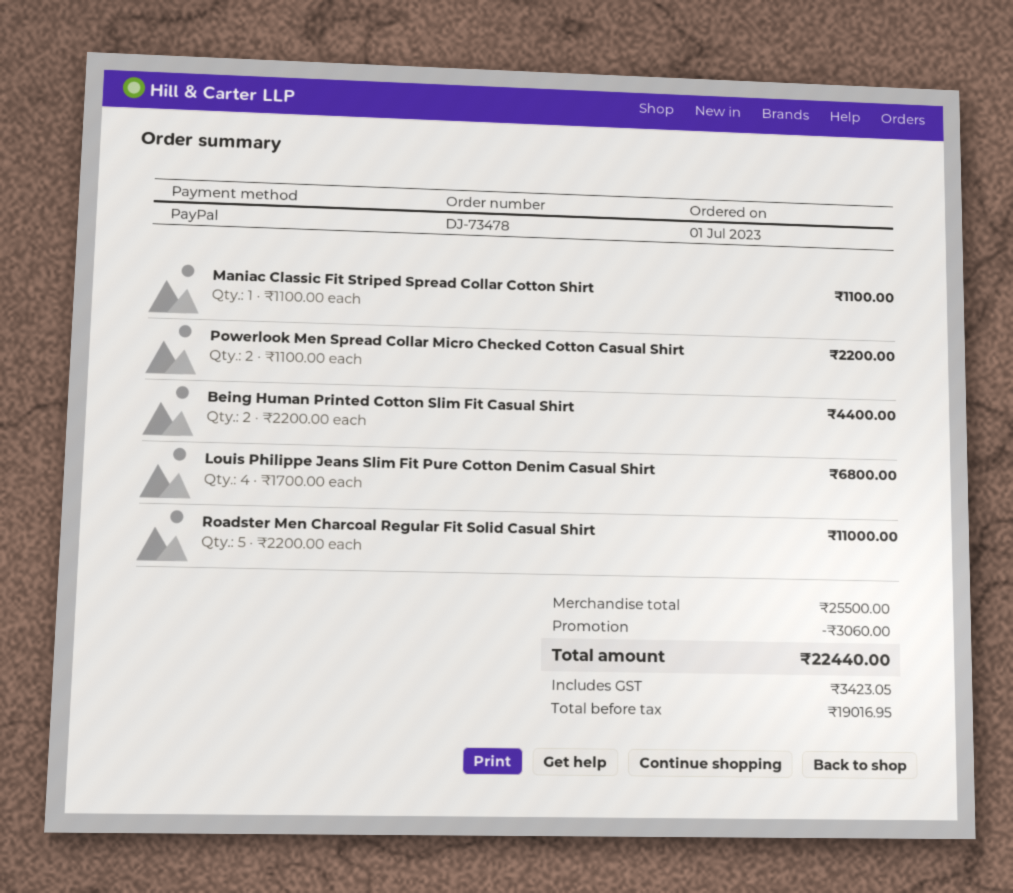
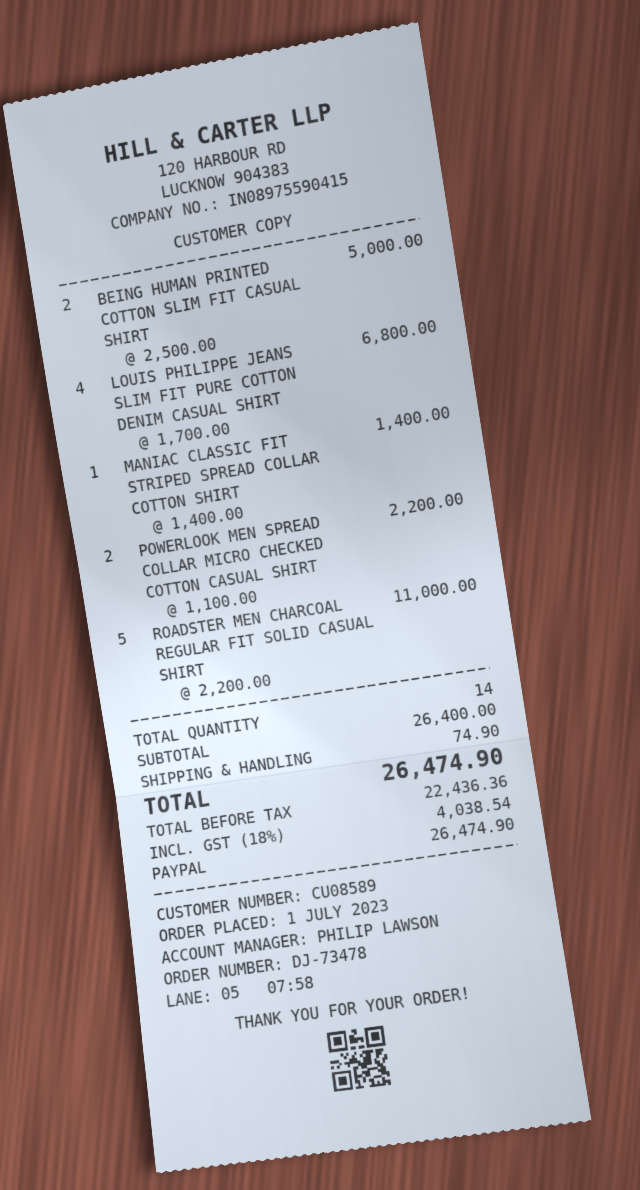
Maniac Classic Fit Striped Spread Collar Cotton Shirt: 1 x 1100.00 = 1100.00 -> 1 x 1400.00 = 1400.00
Being Human Printed Cotton Slim Fit Casual Shirt: 2 x 2200.00 = 4400.00 -> 2 x 2500.00 = 5000.00
subtotal: 25500.00 -> 26400.00
discount: 3060.00 -> none
shipping: none -> 74.90
net: 19016.95 -> 22436.36
tax: 3423.05 -> 4038.54
total: 22440.00 -> 26474.90

